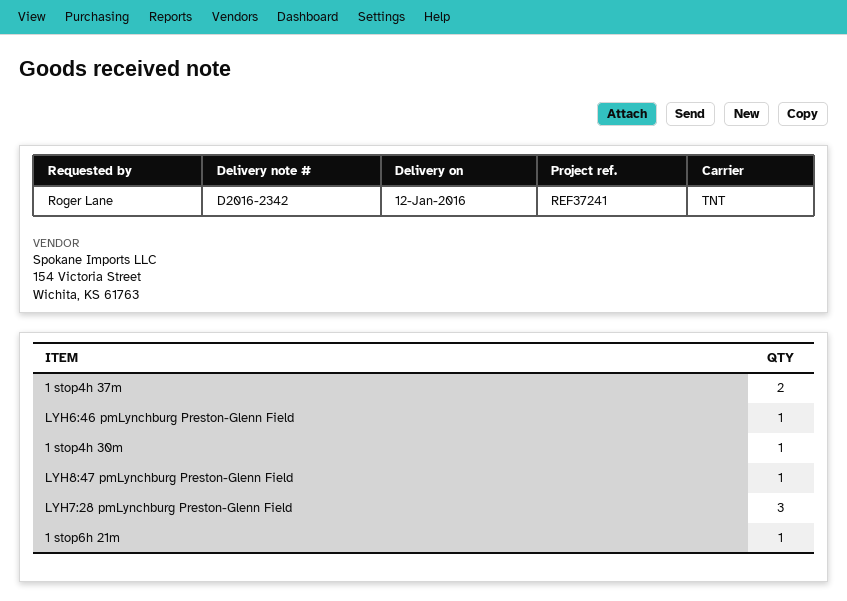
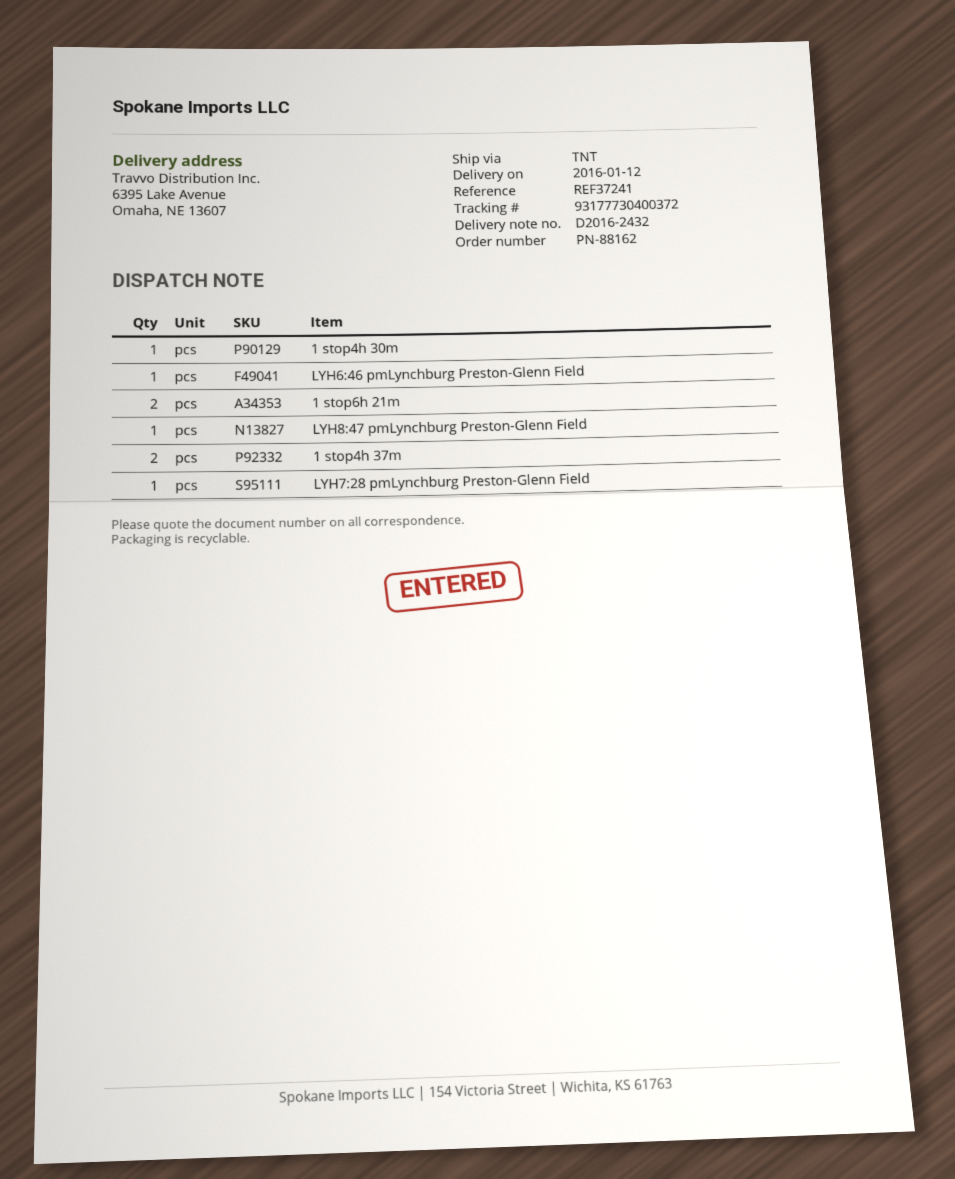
delivery note number: D2016-2342 -> D2016-2432
LYH7:28 pmLynchburg Preston-Glenn Field: 3 -> 1
1 stop6h 21m: 1 -> 2

